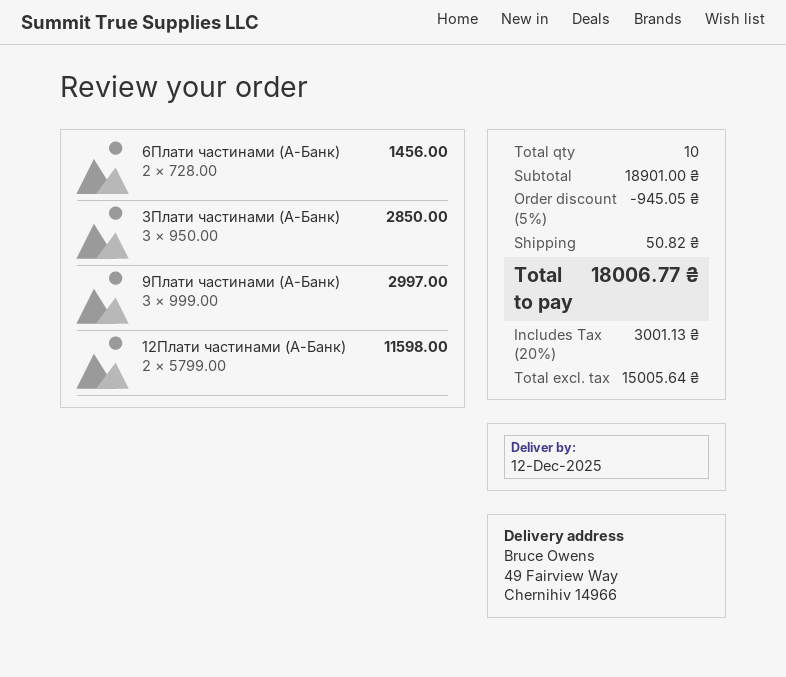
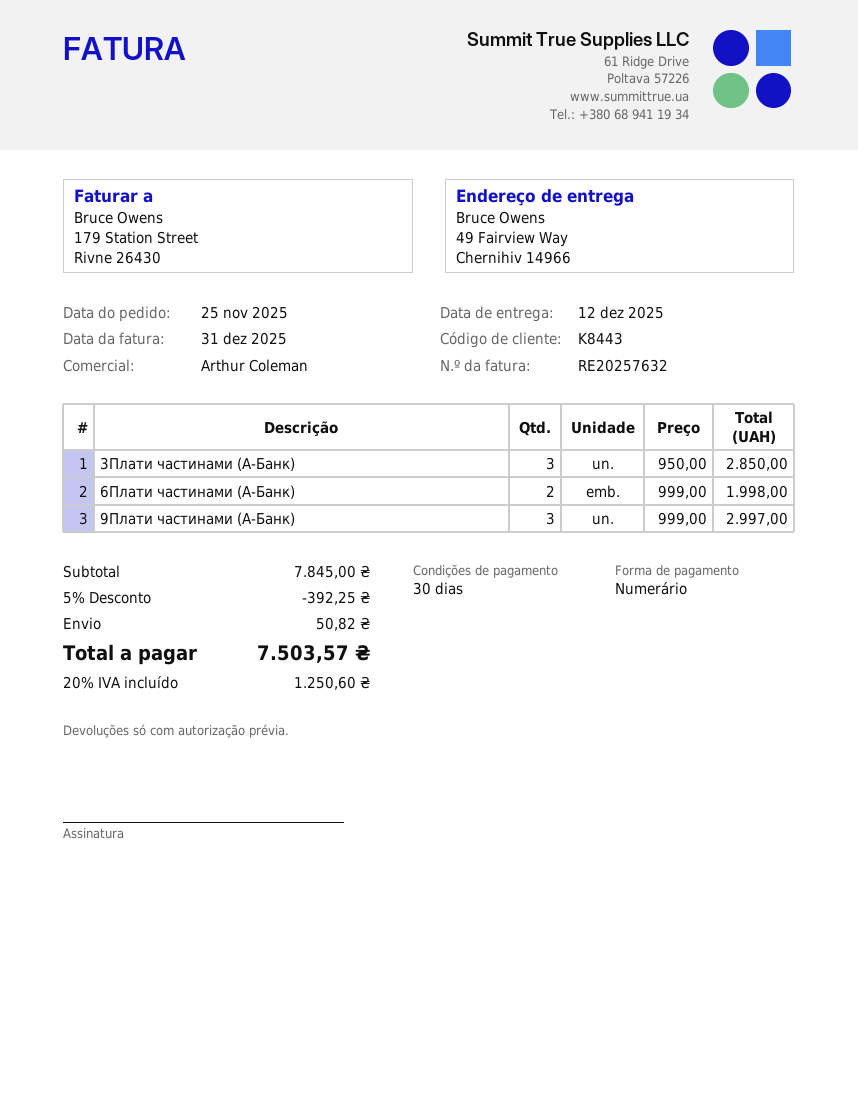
6Плати частинами (А-Банк): 2 x 728.00 = 1456.00 -> 2 x 999.00 = 1998.00
12Плати частинами (А-Банк): 2 x 5799.00 = 11598.00 -> none
subtotal: 18901.00 -> 7845.00
discount: 5% = 945.05 -> 5% = 392.25
tax: 20% = 3001.13 -> 20% = 1250.60
total: 18006.77 -> 7503.57

